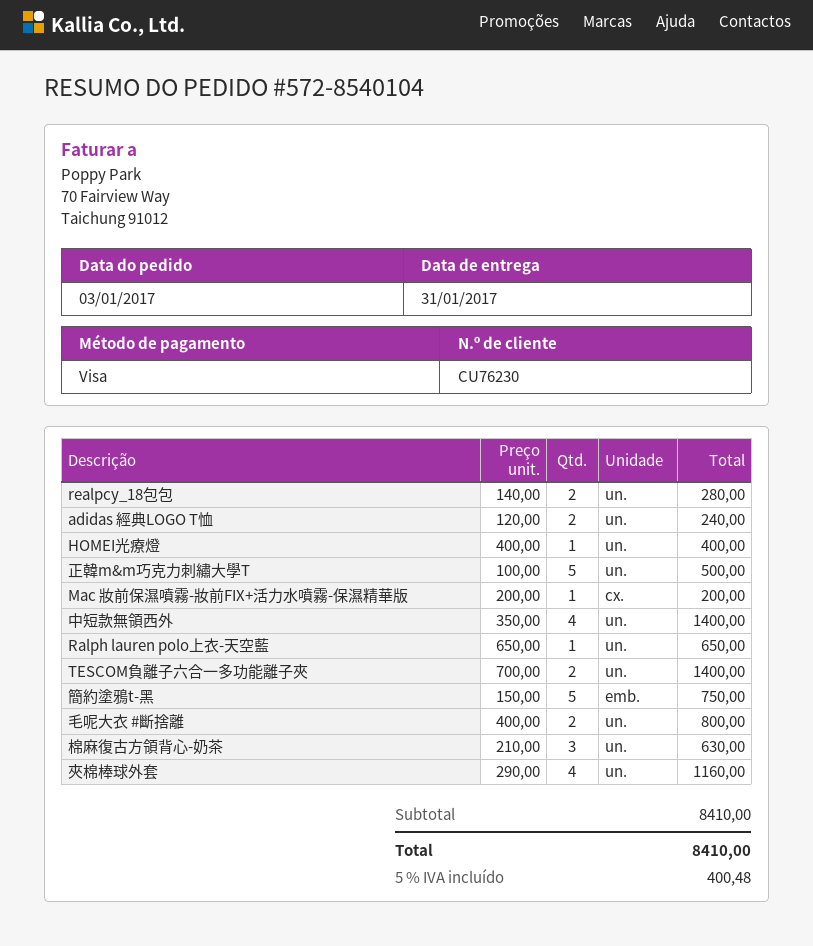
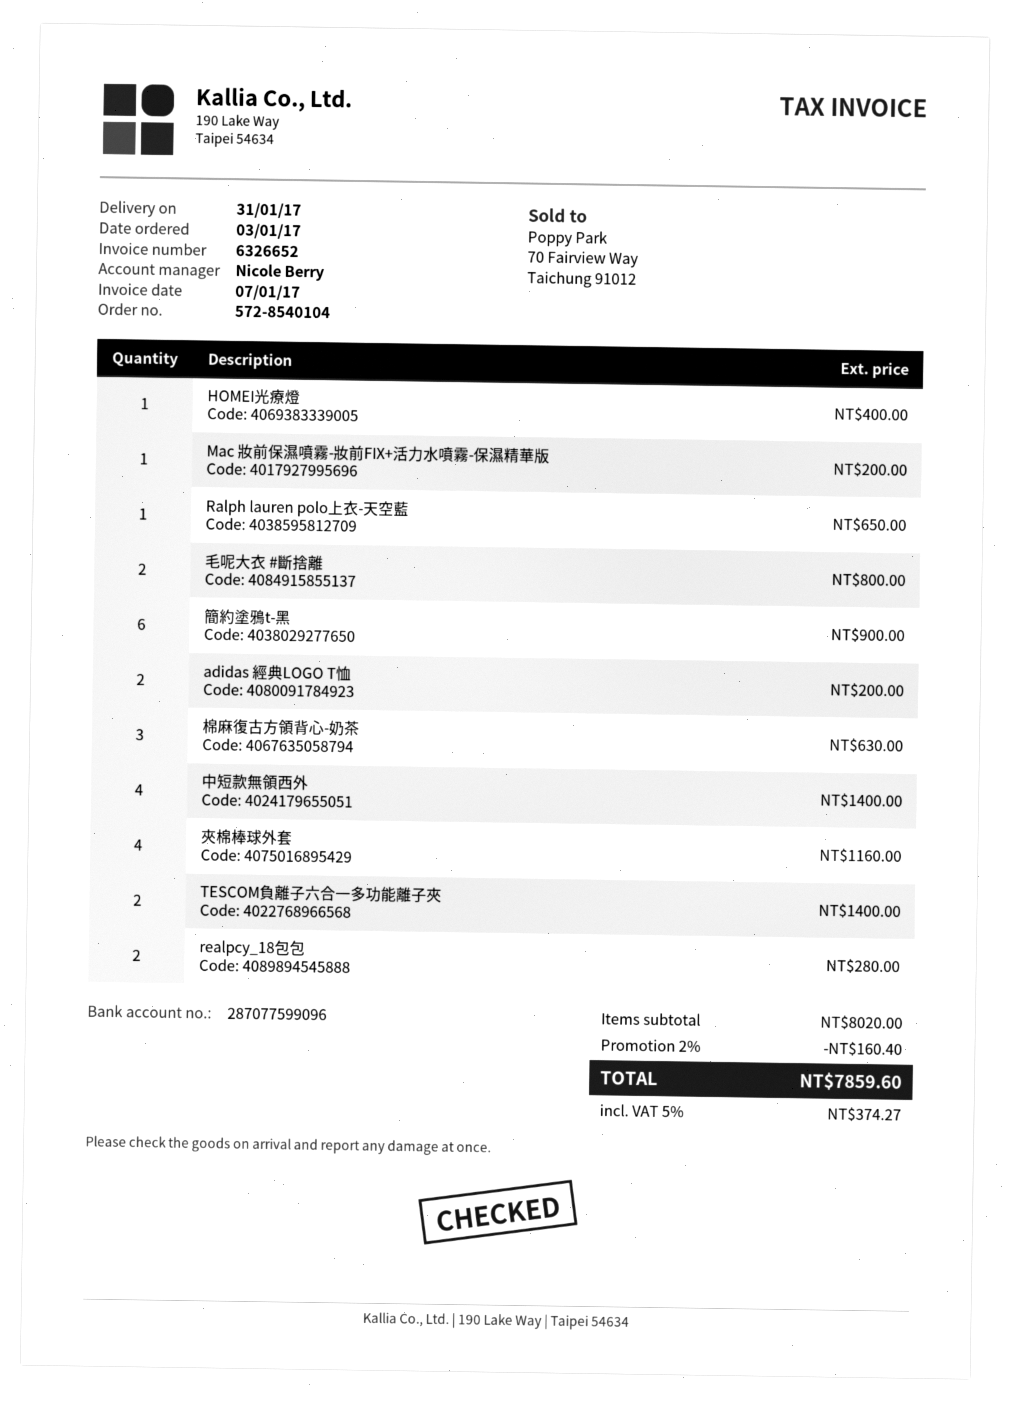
adidas 經典LOGO T恤: 2 for 240.00 -> 2 for 200.00
正韓m&m巧克力刺繡大學T: 5 for 500.00 -> none
簡約塗鴉t-黑: 5 for 750.00 -> 6 for 900.00
subtotal: 8410.00 -> 8020.00
discount: none -> 2% = 160.40
tax: 5% = 400.48 -> 5% = 374.27
total: 8410.00 -> 7859.60

